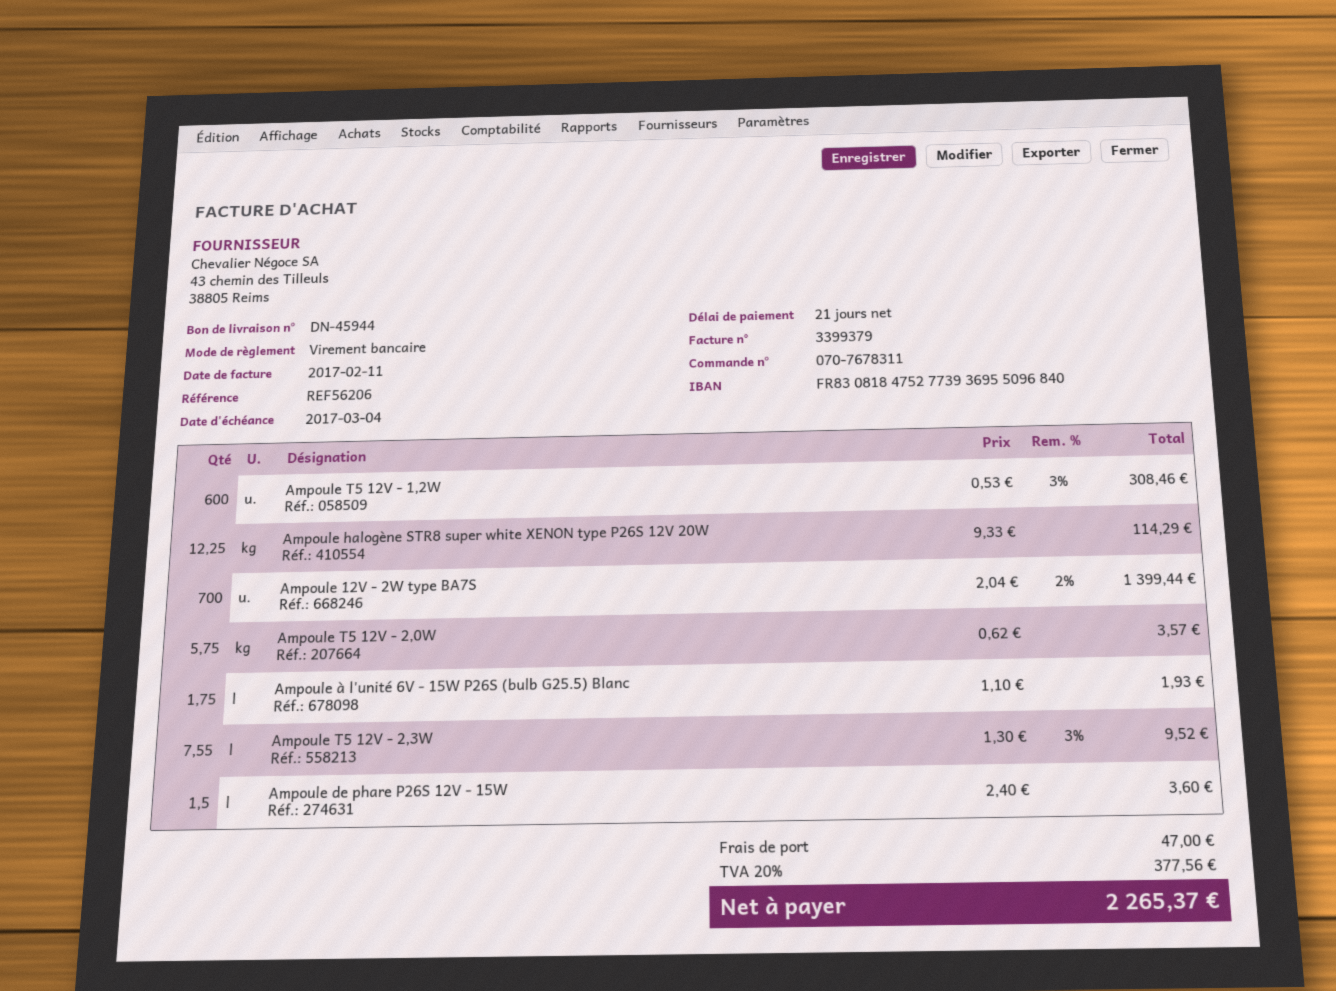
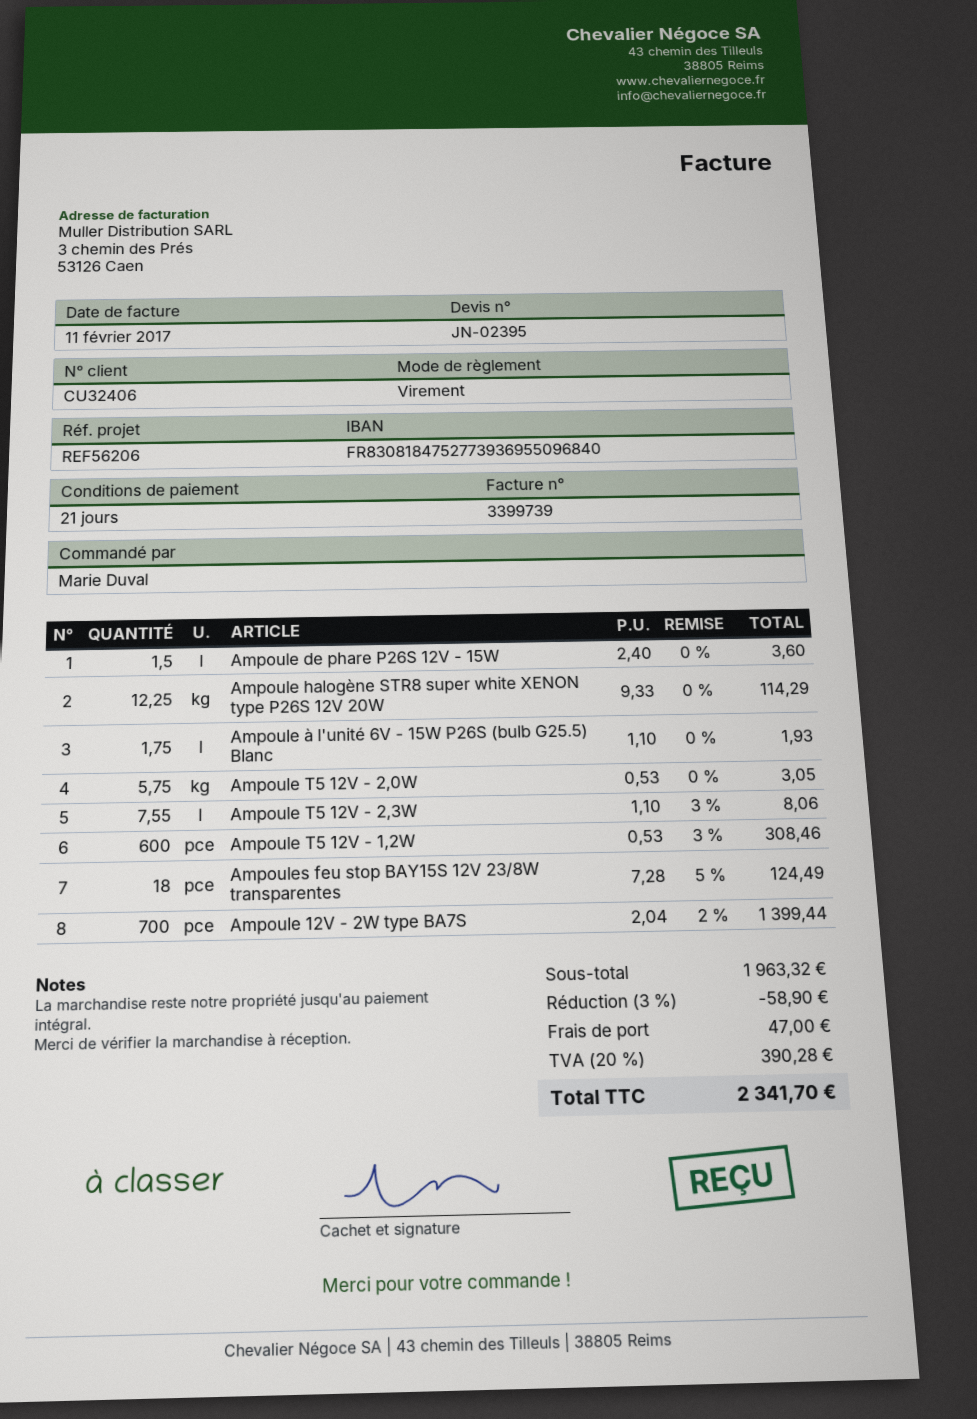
invoice number: 3399379 -> 3399739
Ampoule T5 12V - 2,0W: 5.75 x 0.62 = 3.57 -> 5.75 x 0.53 = 3.05
Ampoule T5 12V - 2,3W: 7.55 x 1.30 - 3% = 9.52 -> 7.55 x 1.10 - 3% = 8.06
Ampoules feu stop BAY15S 12V 23/8W transparentes: none -> 18 x 7.28 - 5% = 124.49
discount: none -> 3% = 58.90
tax: 20% = 377.56 -> 20% = 390.28
total: 2265.37 -> 2341.70

